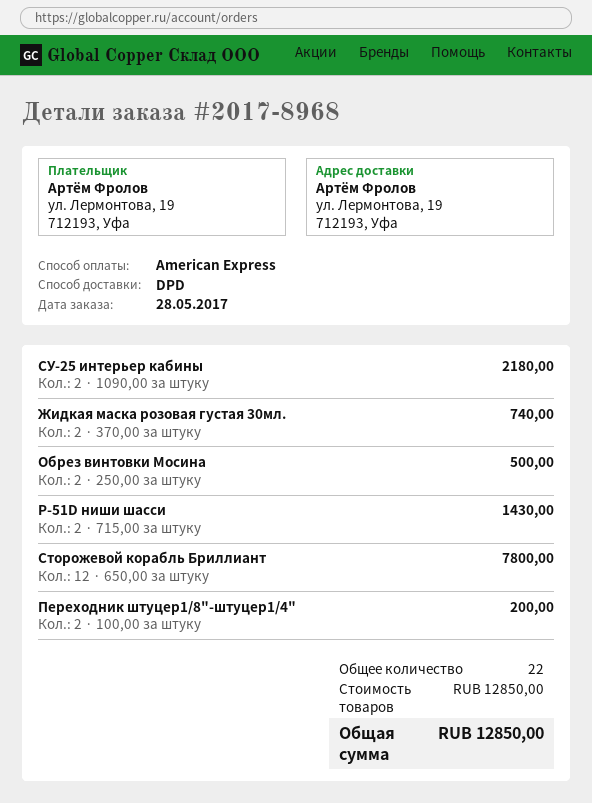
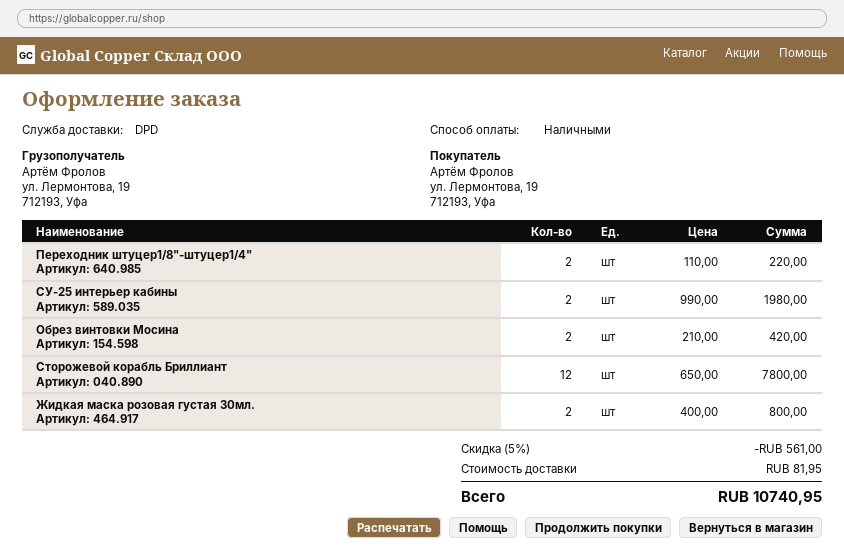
payment method: American Express -> cash
CУ-25 интерьер кабины: 2 x 1090.00 = 2180.00 -> 2 x 990.00 = 1980.00
Жидкая маска розовая густая 30мл.: 2 x 370.00 = 740.00 -> 2 x 400.00 = 800.00
Обрез винтовки Мосина: 2 x 250.00 = 500.00 -> 2 x 210.00 = 420.00
P-51D ниши шасси: 2 x 715.00 = 1430.00 -> none
Переходник штуцер1/8"-штуцер1/4": 2 x 100.00 = 200.00 -> 2 x 110.00 = 220.00
discount: none -> 5% = 561.00
shipping: none -> 81.95
total: 12850.00 -> 10740.95

